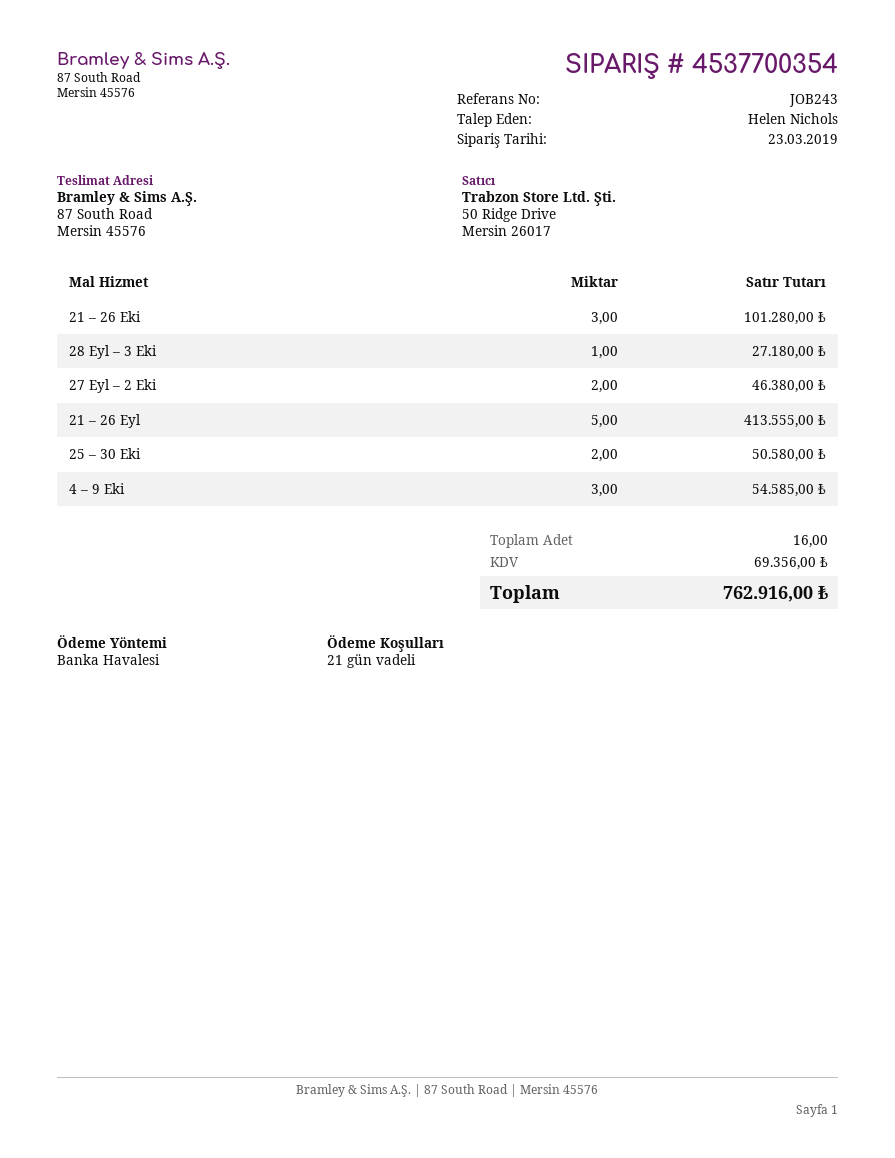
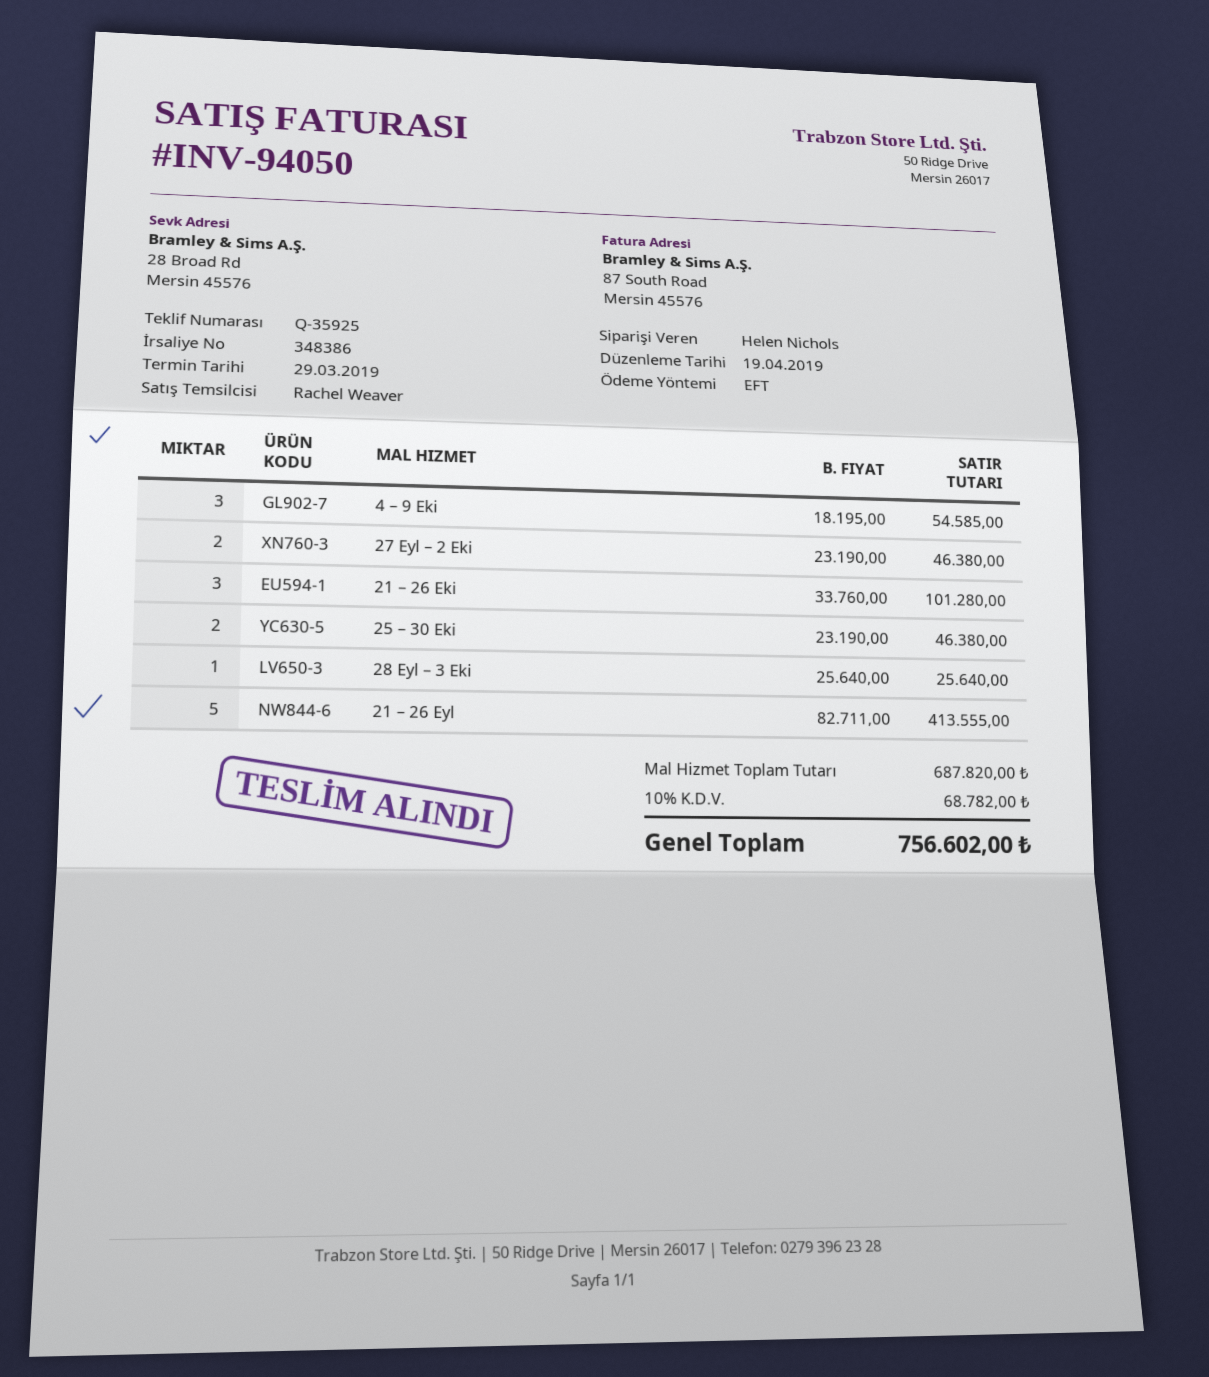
ship to: 87 South Road, Mersin 45576 -> 28 Broad Rd, Mersin 45576
28 Eyl – 3 Eki: 1 for 27180.00 -> 1 for 25640.00
25 – 30 Eki: 2 for 50580.00 -> 2 for 46380.00
tax: 69356.00 -> 68782.00
total: 762916.00 -> 756602.00

